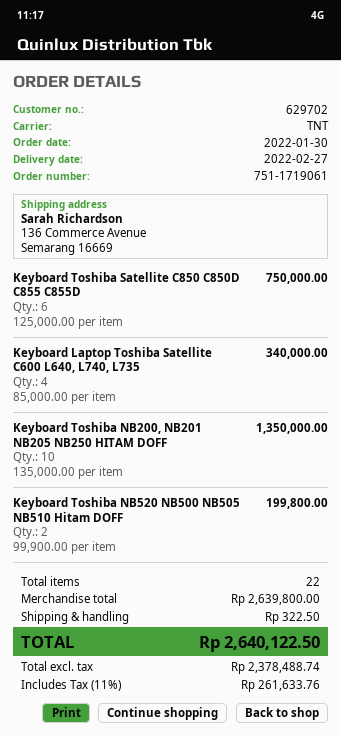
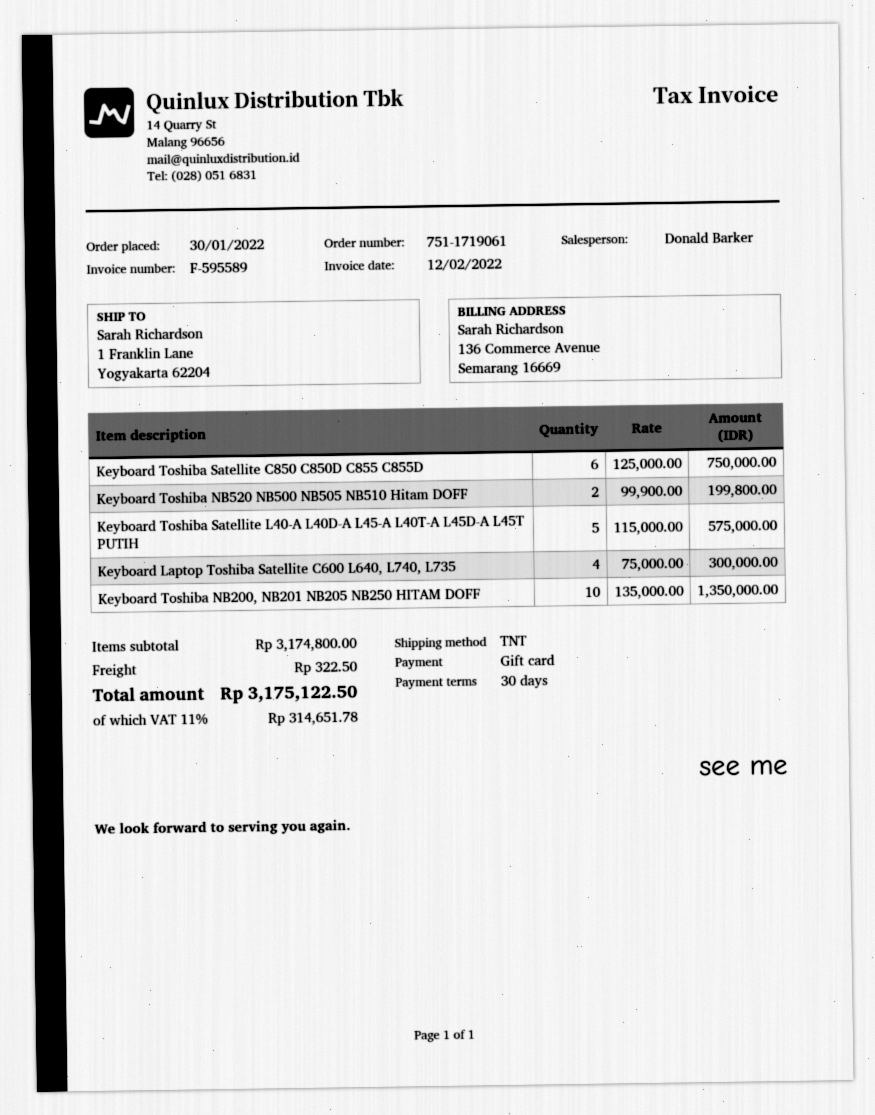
ship to: 136 Commerce Avenue, Semarang 16669 -> 1 Franklin Lane, Yogyakarta 62204
Keyboard Laptop Toshiba Satellite C600 L640, L740, L735: 4 x 85000.00 = 340000.00 -> 4 x 75000.00 = 300000.00
Keyboard Toshiba Satellite L40-A L40D-A L45-A L40T-A L45D-A L45T PUTIH: none -> 5 x 115000.00 = 575000.00
subtotal: 2639800.00 -> 3174800.00
tax: 11% = 261633.76 -> 11% = 314651.78
total: 2640122.50 -> 3175122.50

